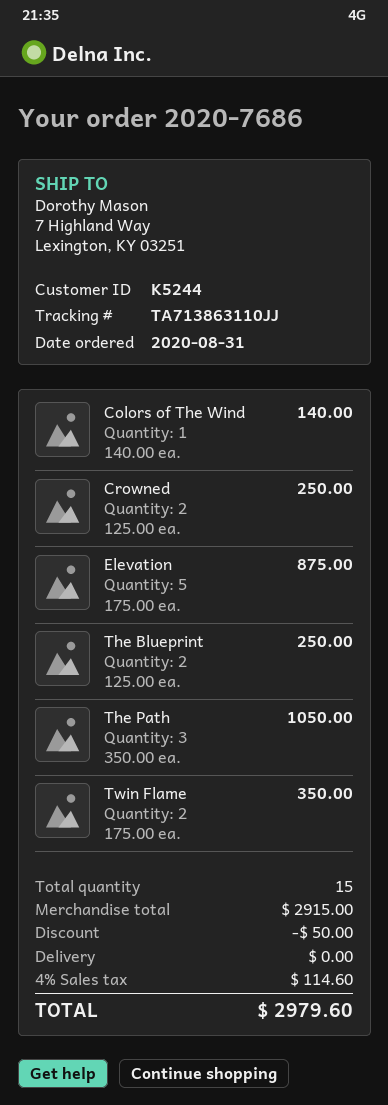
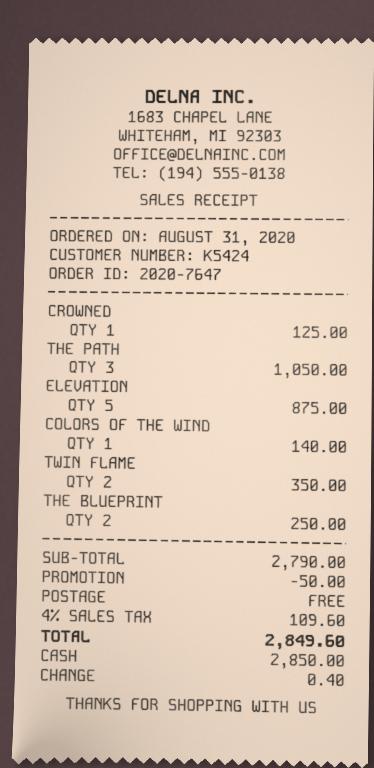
order number: 2020-7686 -> 2020-7647
customer number: K5244 -> K5424
Crowned: 2 for 250.00 -> 1 for 125.00
subtotal: 2915.00 -> 2790.00
tax: 4% = 114.60 -> 4% = 109.60
total: 2979.60 -> 2849.60

